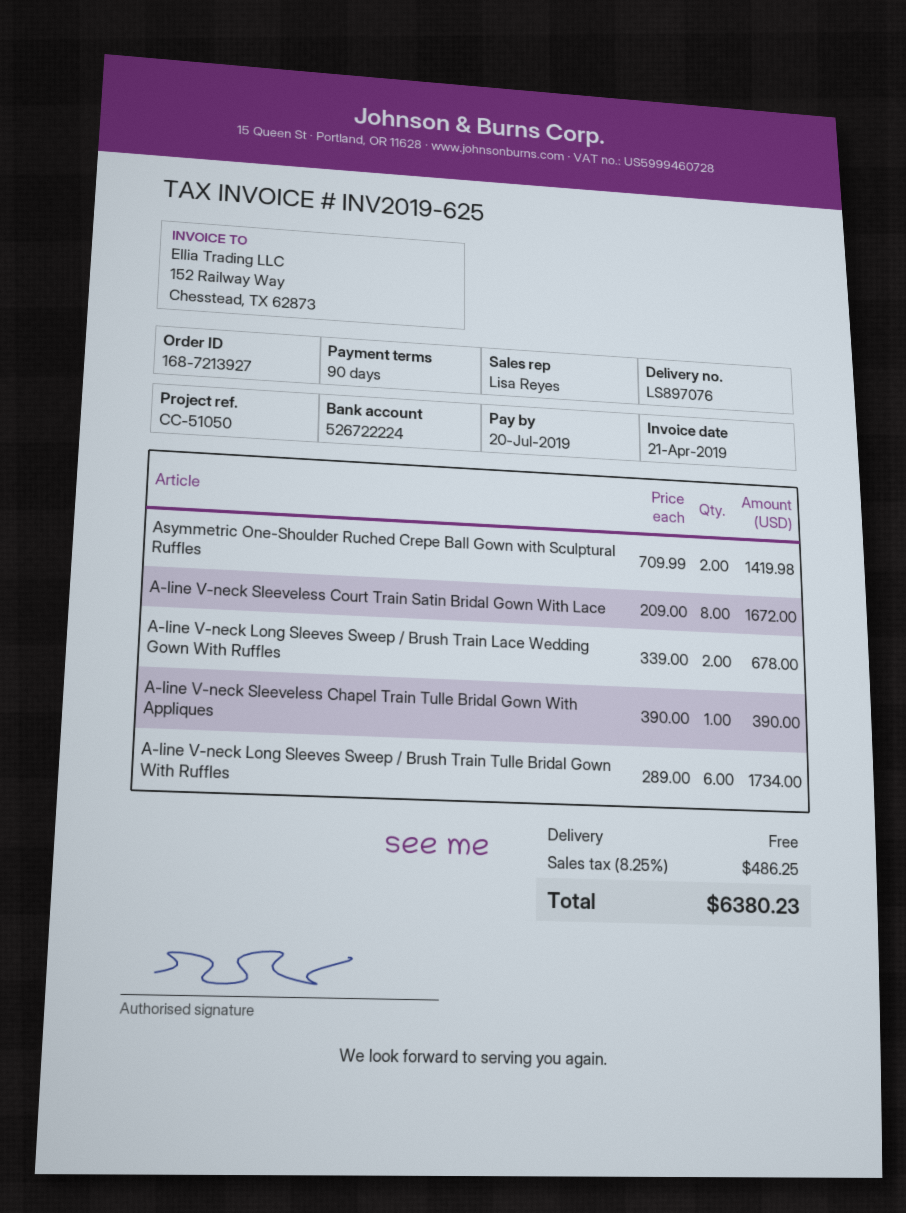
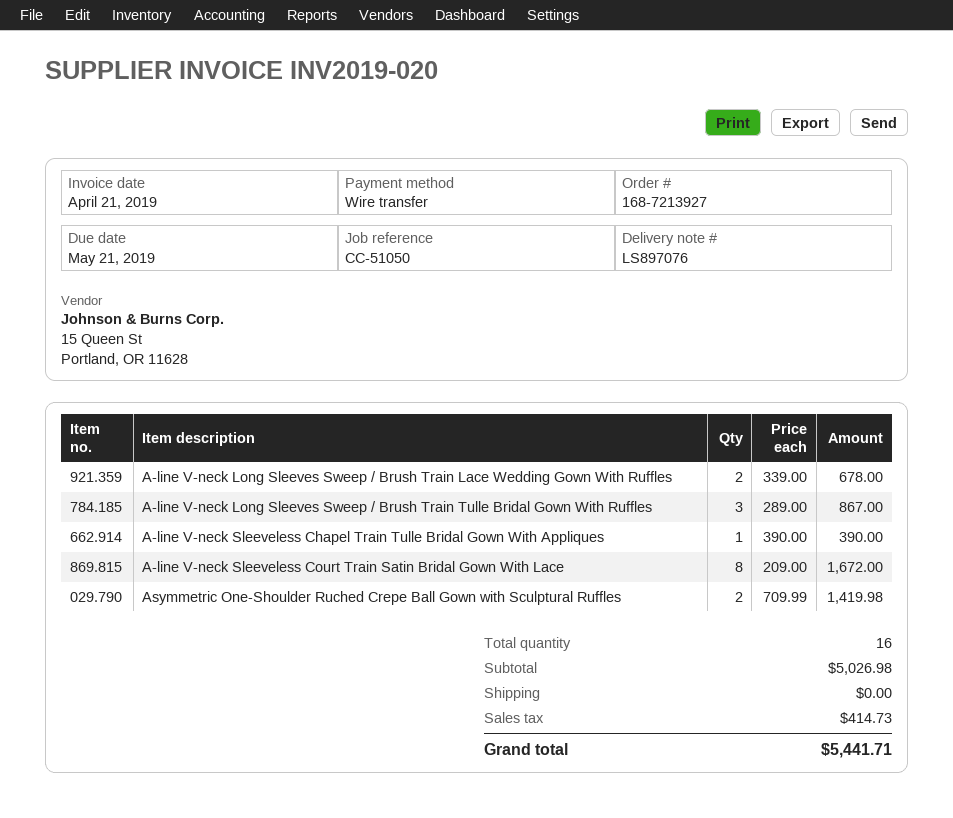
invoice number: INV2019-625 -> INV2019-020
due date: 2019-07-20 -> 2019-05-21
A-line V-neck Long Sleeves Sweep / Brush Train Tulle Bridal Gown With Ruffles: 6 x 289.00 = 1734.00 -> 3 x 289.00 = 867.00
tax: 486.25 -> 414.73
total: 6380.23 -> 5441.71

